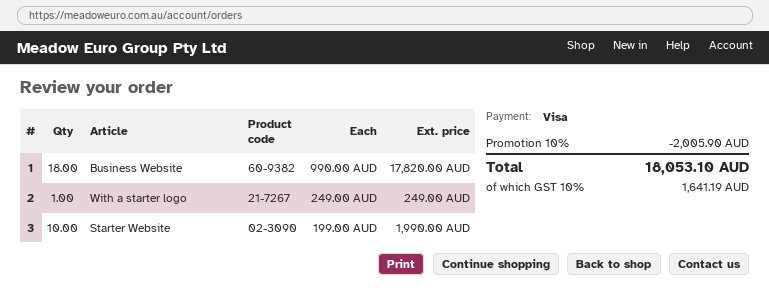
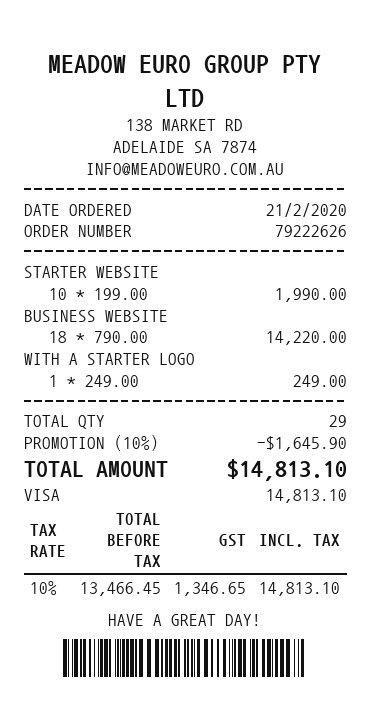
Business Website: 18 x 990.00 = 17820.00 -> 18 x 790.00 = 14220.00
discount: 10% = 2005.90 -> 10% = 1645.90
tax: 10% = 1641.19 -> 10% = 1346.65
total: 18053.10 -> 14813.10

